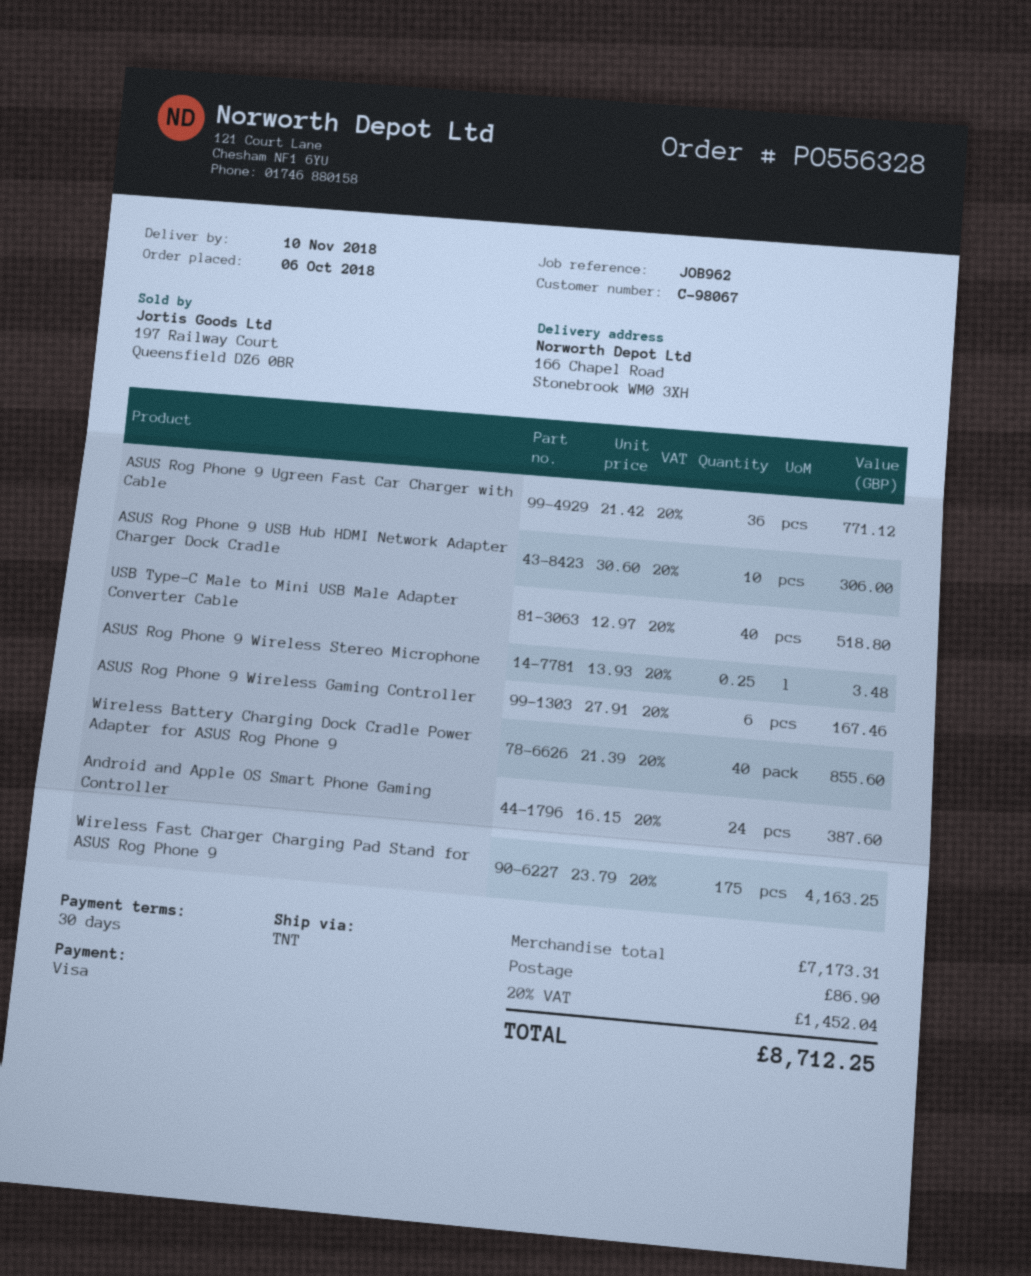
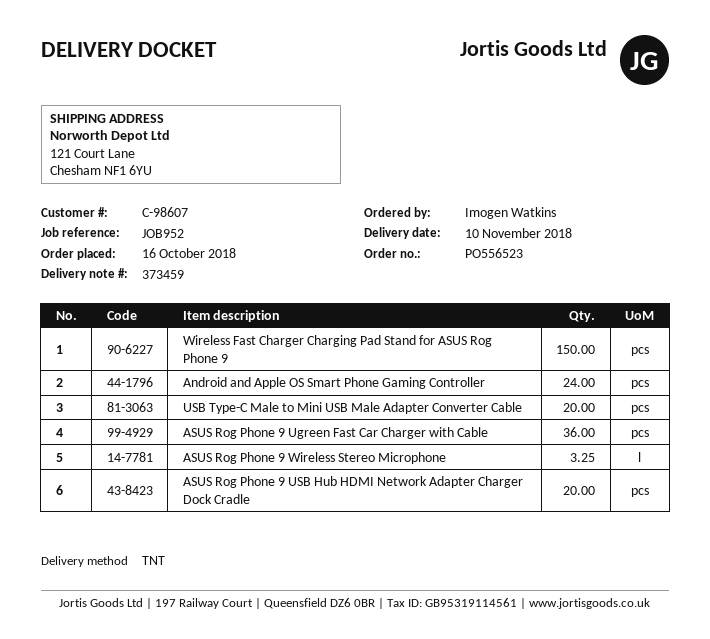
order number: PO556328 -> PO556523
order date: 2018-10-06 -> 2018-10-16
customer number: C-98067 -> C-98607
reference: JOB962 -> JOB952
ship to: 166 Chapel Road, Stonebrook WM0 3XH -> 121 Court Lane, Chesham NF1 6YU
ASUS Rog Phone 9 USB Hub HDMI Network Adapter Charger Dock Cradle: 10 -> 20
USB Type-C Male to Mini USB Male Adapter Converter Cable: 40 -> 20
ASUS Rog Phone 9 Wireless Stereo Microphone: 0.25 -> 3.25
ASUS Rog Phone 9 Wireless Gaming Controller: 6 -> none
Wireless Battery Charging Dock Cradle Power Adapter for ASUS Rog Phone 9: 40 -> none
Wireless Fast Charger Charging Pad Stand for ASUS Rog Phone 9: 175 -> 150

